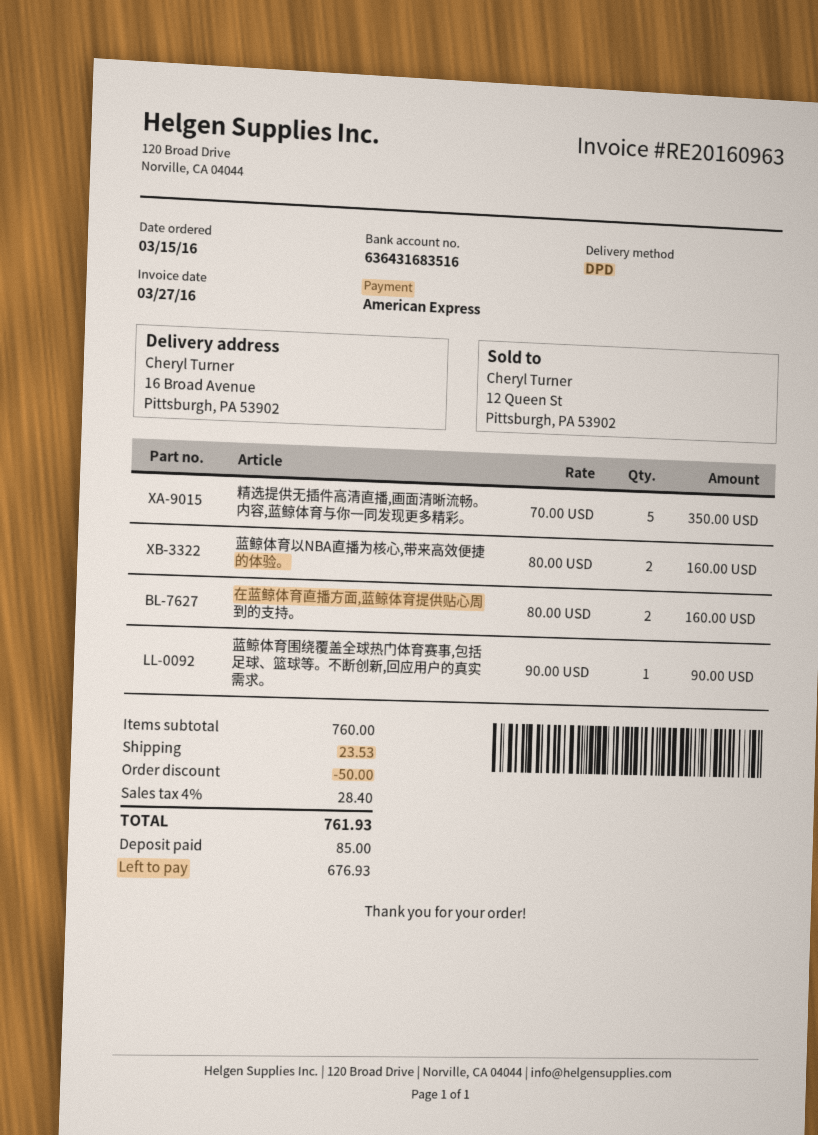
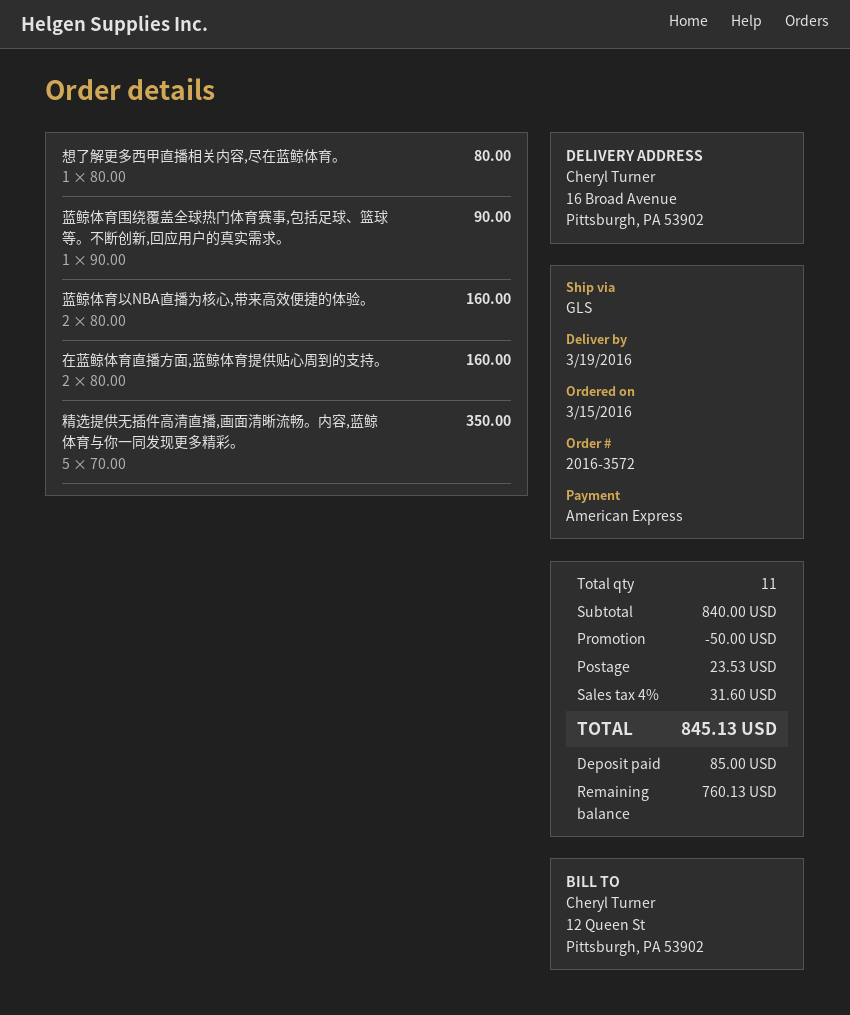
shipping method: DPD -> GLS
想了解更多西甲直播相关内容,尽在蓝鲸体育。: none -> 1 x 80.00 = 80.00
subtotal: 760.00 -> 840.00
tax: 4% = 28.40 -> 4% = 31.60
total: 761.93 -> 845.13
balance: 676.93 -> 760.13

